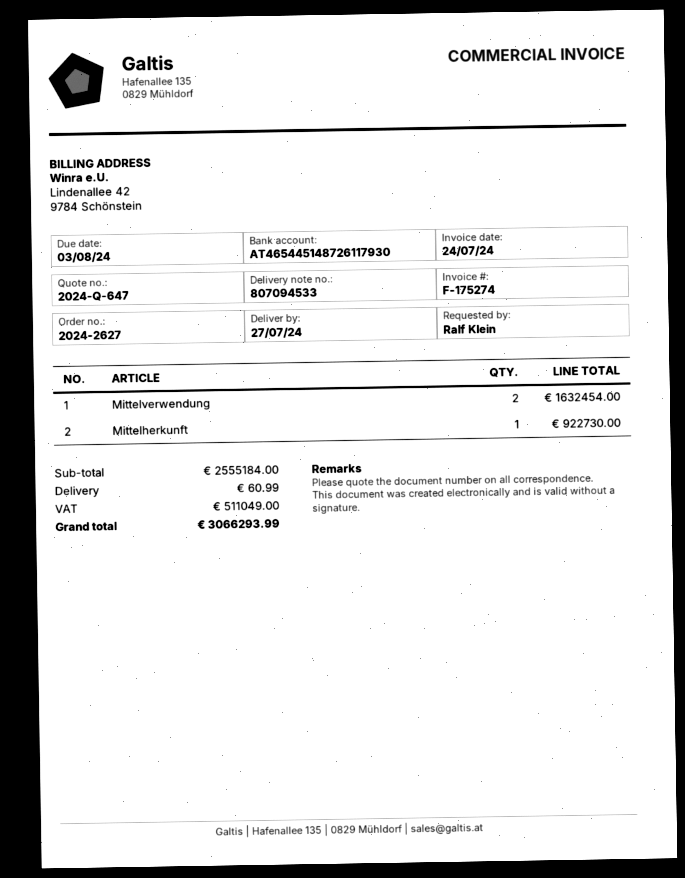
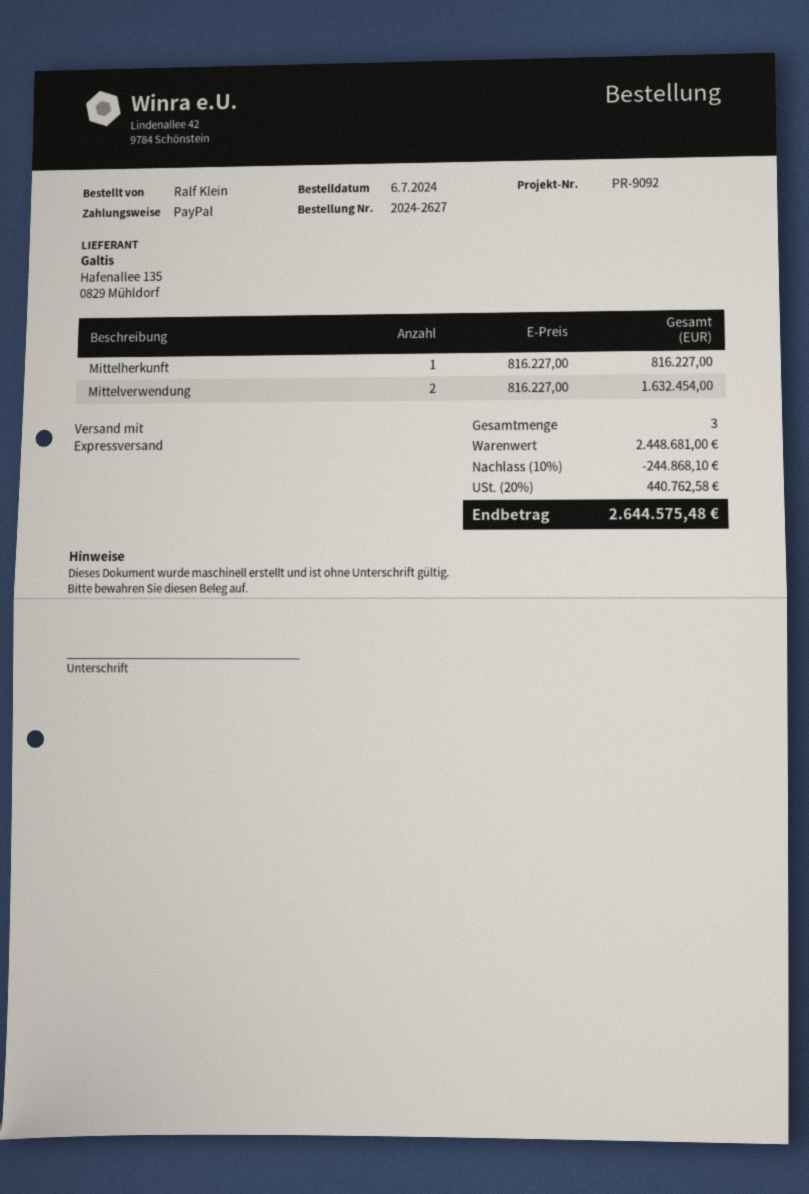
Mittelherkunft: 1 for 922730.00 -> 1 for 816227.00
subtotal: 2555184.00 -> 2448681.00
discount: none -> 10% = 244868.10
shipping: 60.99 -> none
tax: 511049.00 -> 440762.58
total: 3066293.99 -> 2644575.48

